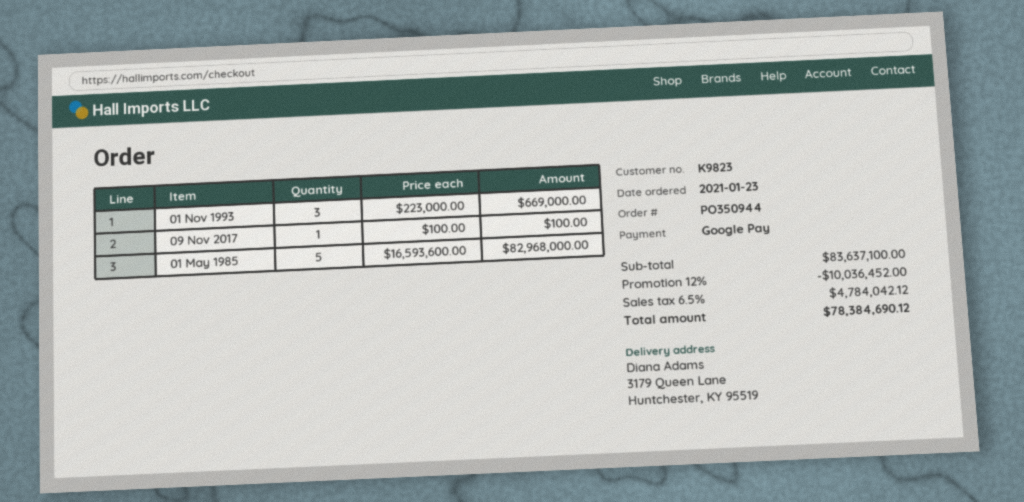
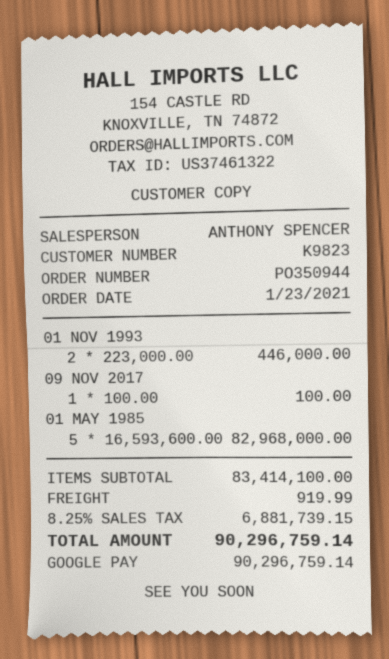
01 Nov 1993: 3 x 223000.00 = 669000.00 -> 2 x 223000.00 = 446000.00
subtotal: 83637100.00 -> 83414100.00
discount: 12% = 10036452.00 -> none
shipping: none -> 919.99
tax: 6.5% = 4784042.12 -> 8.25% = 6881739.15
total: 78384690.12 -> 90296759.14

